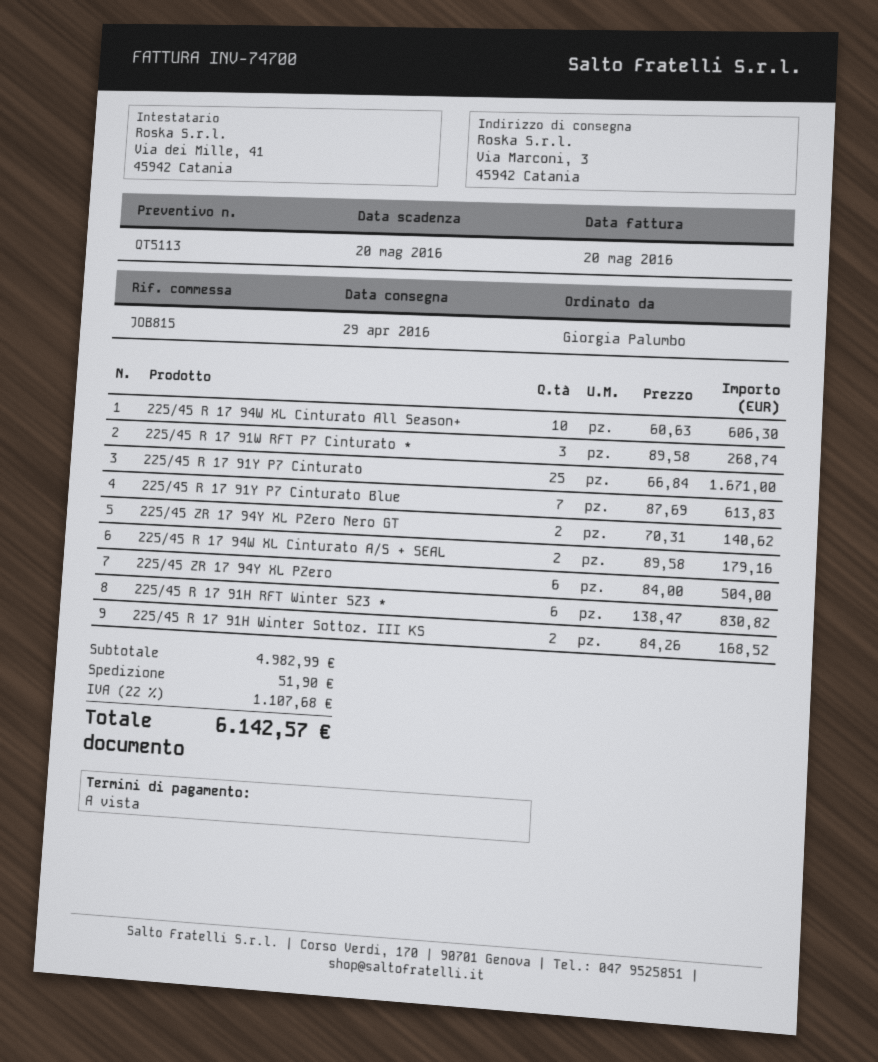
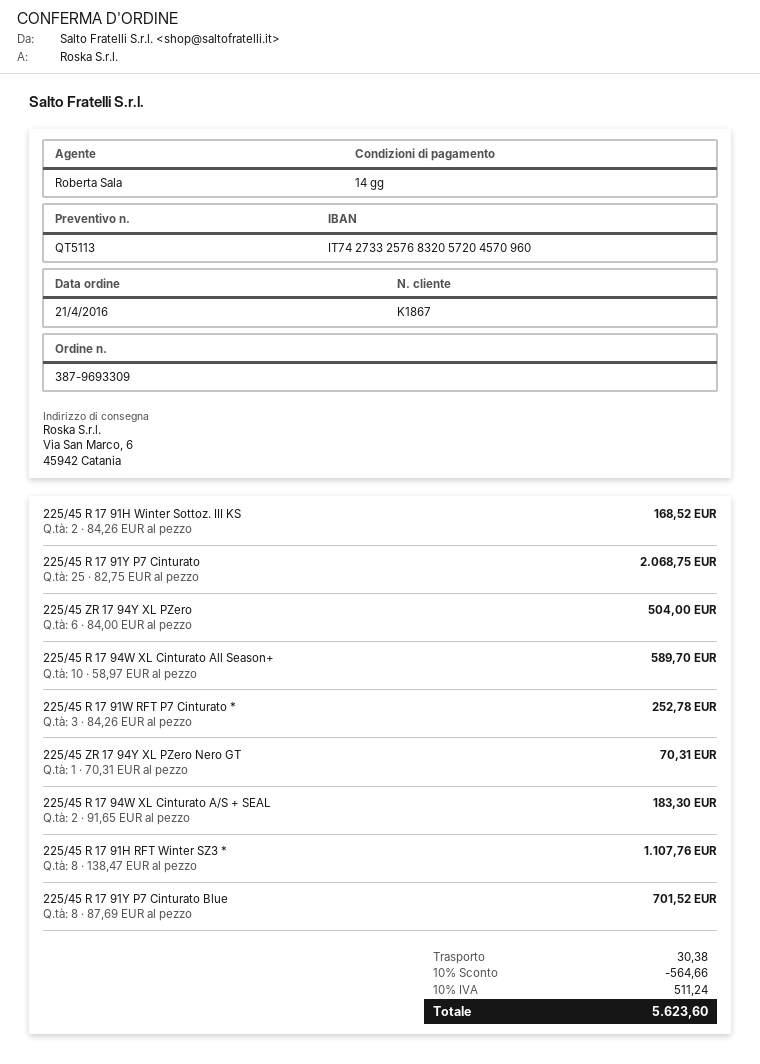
payment terms: on receipt -> 14 days
ship to: Via Marconi, 3, 45942 Catania -> Via San Marco, 6, 45942 Catania
225/45 R 17 94W XL Cinturato All Season+: 10 x 60.63 = 606.30 -> 10 x 58.97 = 589.70
225/45 R 17 91W RFT P7 Cinturato *: 3 x 89.58 = 268.74 -> 3 x 84.26 = 252.78
225/45 R 17 91Y P7 Cinturato: 25 x 66.84 = 1671.00 -> 25 x 82.75 = 2068.75
225/45 R 17 91Y P7 Cinturato Blue: 7 x 87.69 = 613.83 -> 8 x 87.69 = 701.52
225/45 ZR 17 94Y XL PZero Nero GT: 2 x 70.31 = 140.62 -> 1 x 70.31 = 70.31
225/45 R 17 94W XL Cinturato A/S + SEAL: 2 x 89.58 = 179.16 -> 2 x 91.65 = 183.30
225/45 R 17 91H RFT Winter SZ3 *: 6 x 138.47 = 830.82 -> 8 x 138.47 = 1107.76
discount: none -> 10% = 564.66
shipping: 51.90 -> 30.38
tax: 22% = 1107.68 -> 10% = 511.24
total: 6142.57 -> 5623.60

